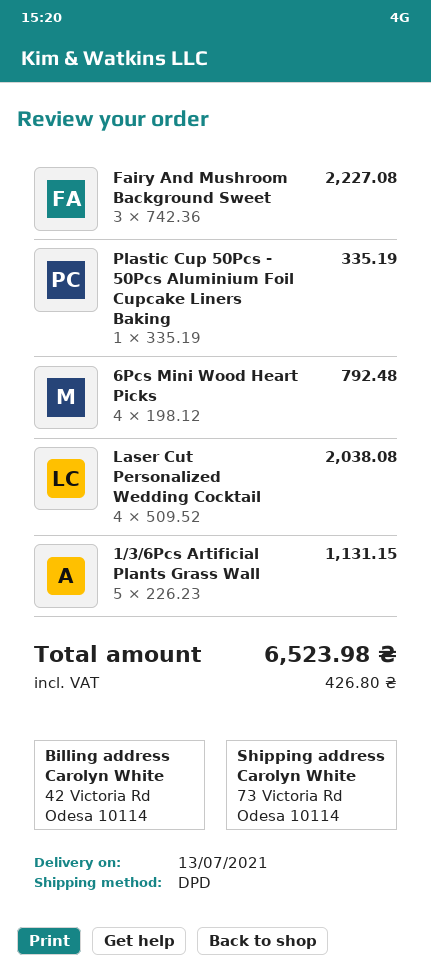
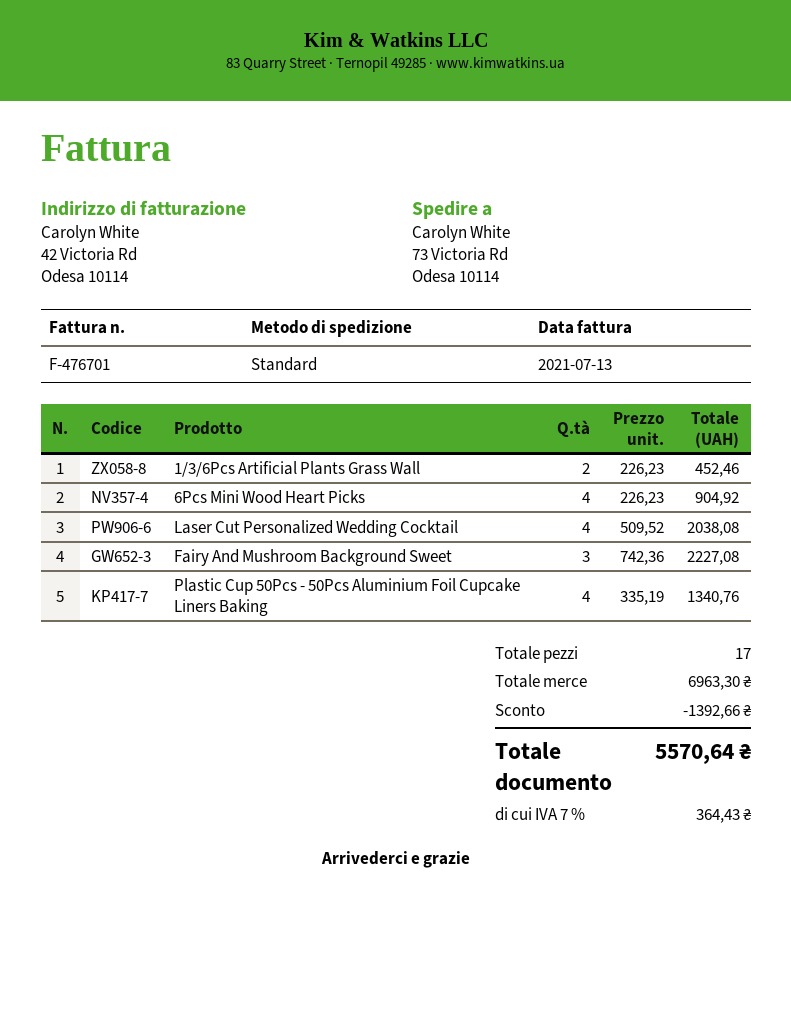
shipping method: DPD -> standard
Plastic Cup 50Pcs - 50Pcs Aluminium Foil Cupcake Liners Baking: 1 x 335.19 = 335.19 -> 4 x 335.19 = 1340.76
6Pcs Mini Wood Heart Picks: 4 x 198.12 = 792.48 -> 4 x 226.23 = 904.92
1/3/6Pcs Artificial Plants Grass Wall: 5 x 226.23 = 1131.15 -> 2 x 226.23 = 452.46
discount: none -> 1392.66
tax: 426.80 -> 364.43
total: 6523.98 -> 5570.64

